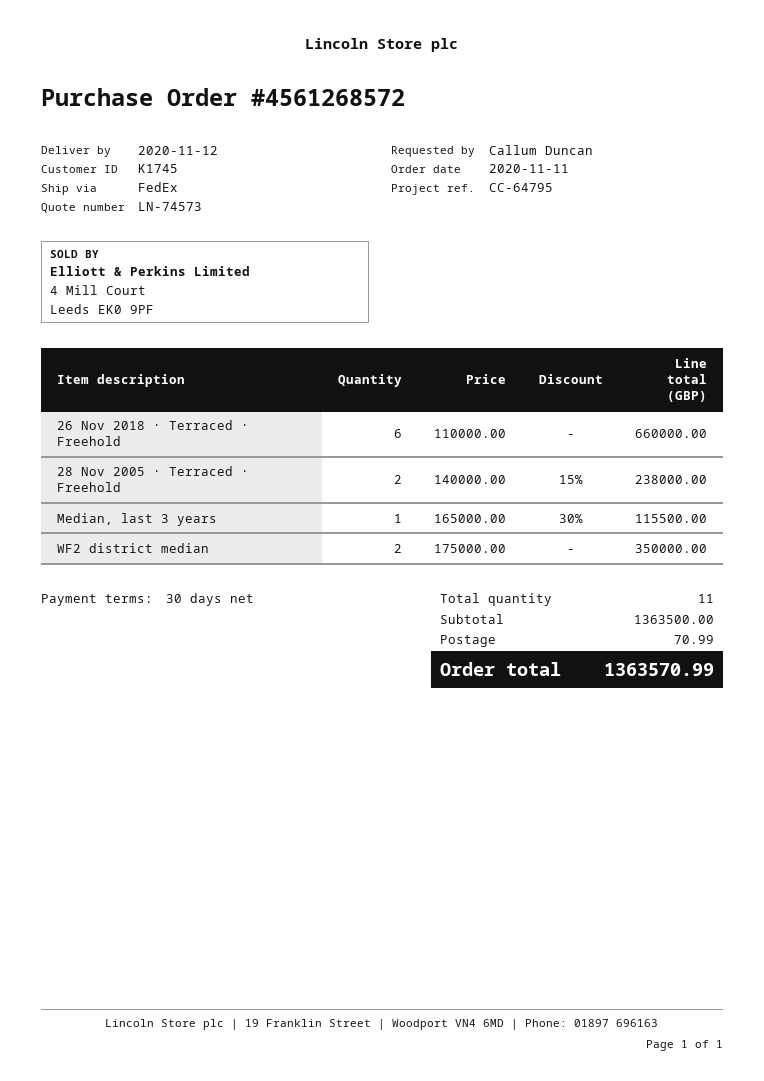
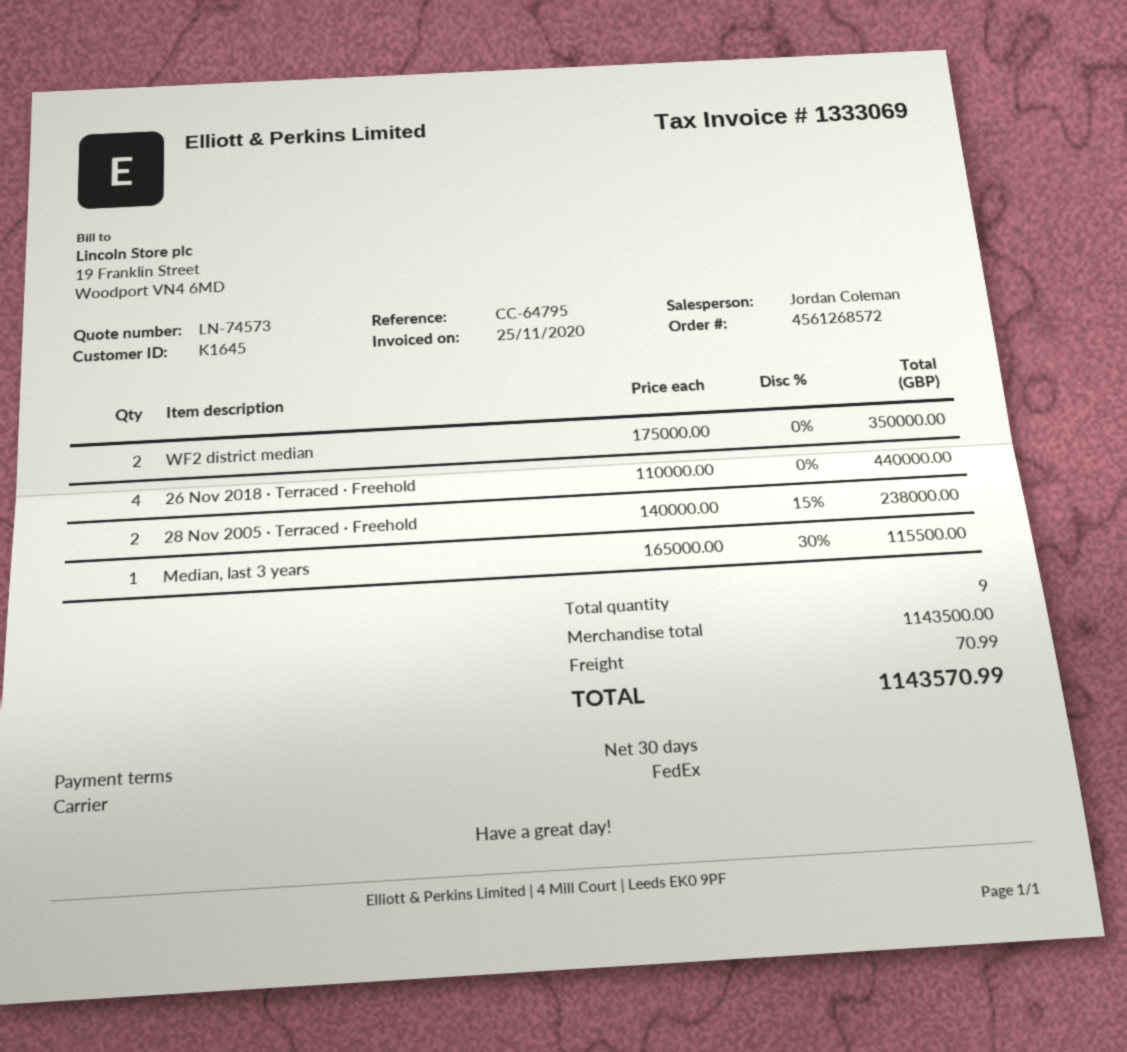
customer number: K1745 -> K1645
26 Nov 2018 · Terraced · Freehold: 6 x 110000.00 = 660000.00 -> 4 x 110000.00 = 440000.00
total quantity: 11 -> 9
subtotal: 1363500.00 -> 1143500.00
total: 1363570.99 -> 1143570.99

